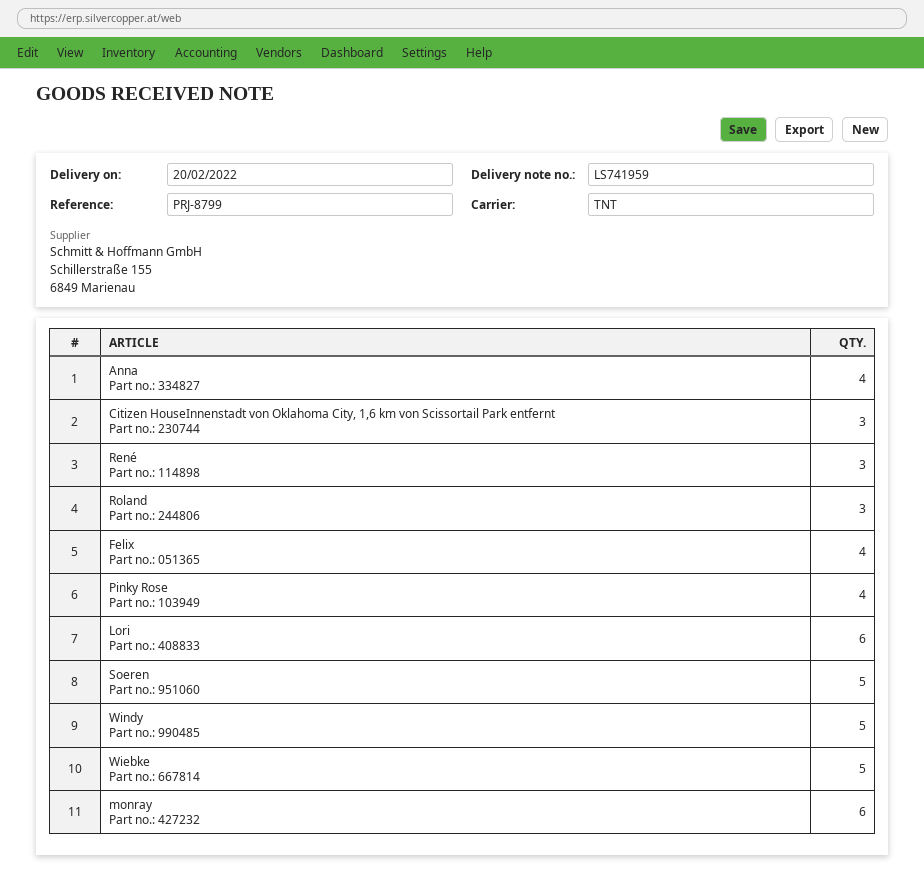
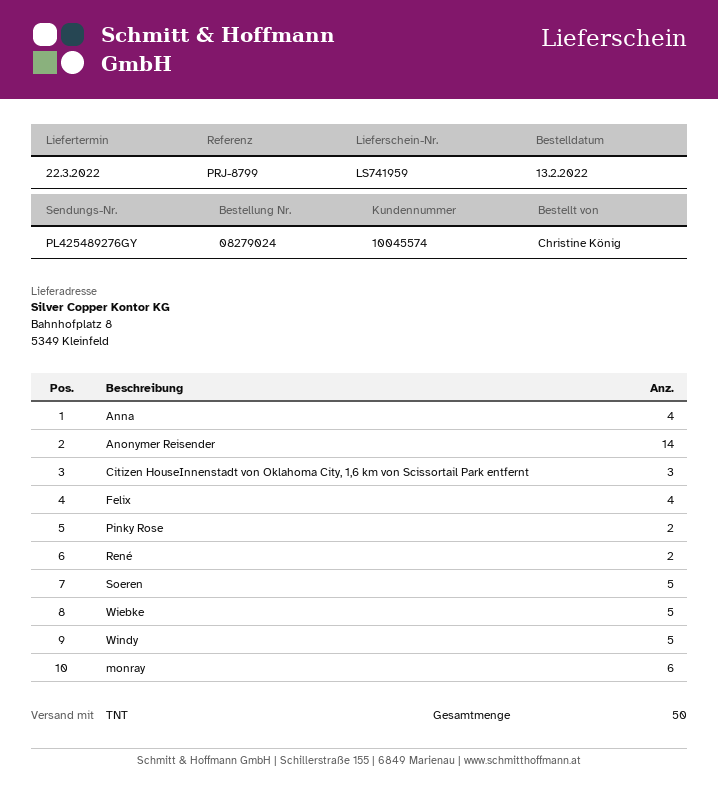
delivery date: 2022-02-20 -> 2022-03-22
René: 3 -> 2
Roland: 3 -> none
Pinky Rose: 4 -> 2
Lori: 6 -> none
Anonymer Reisender: none -> 14

